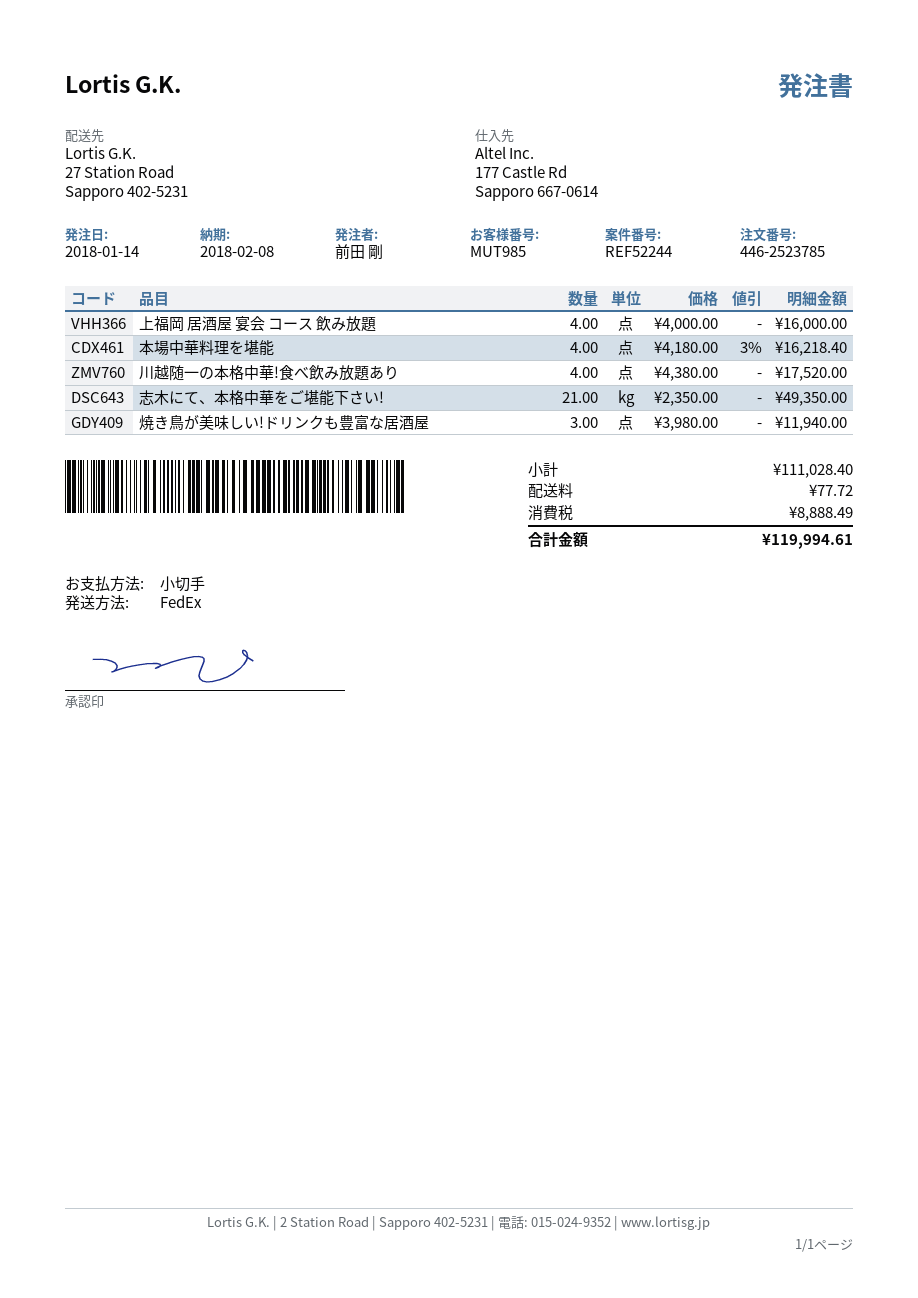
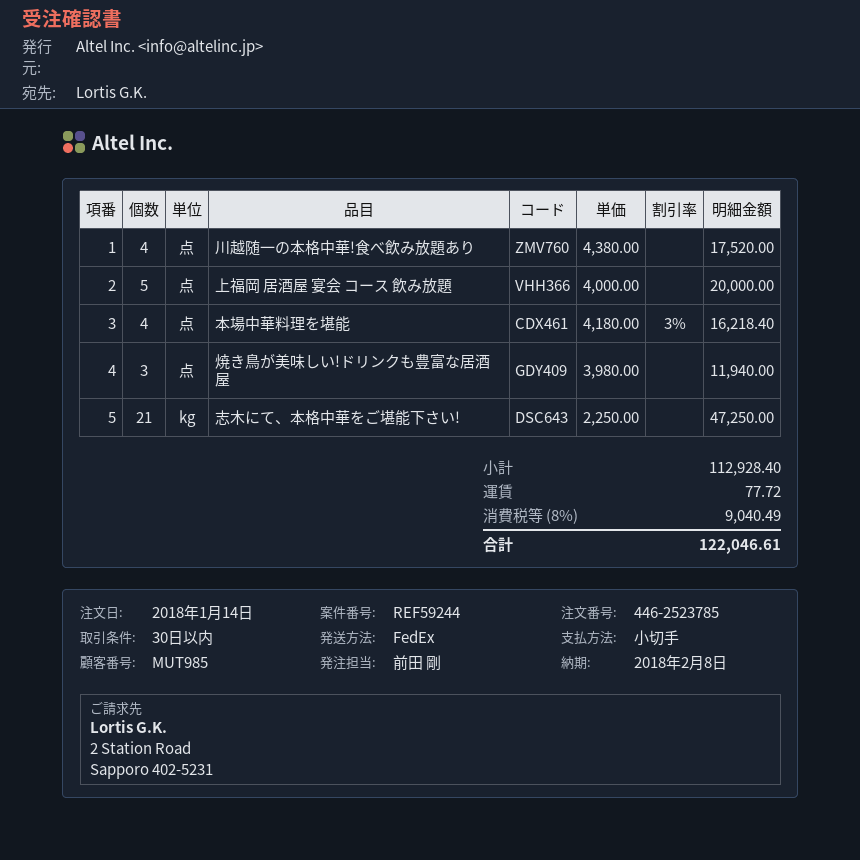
reference: REF52244 -> REF59244
上福岡 居酒屋 宴会 コース 飲み放題: 4 x 4000.00 = 16000.00 -> 5 x 4000.00 = 20000.00
志木にて、本格中華をご堪能下さい!: 21 x 2350.00 = 49350.00 -> 21 x 2250.00 = 47250.00
subtotal: 111028.40 -> 112928.40
tax: 8888.49 -> 9040.49
total: 119994.61 -> 122046.61

